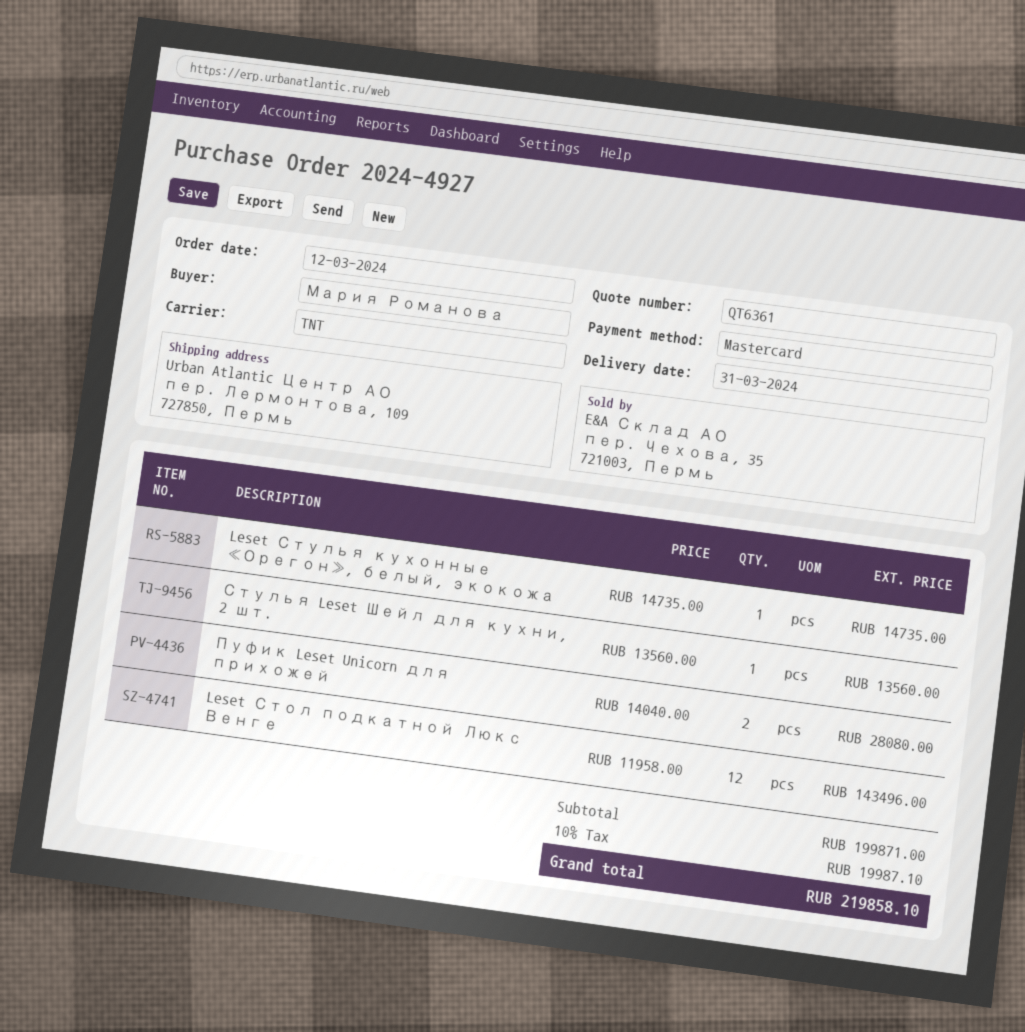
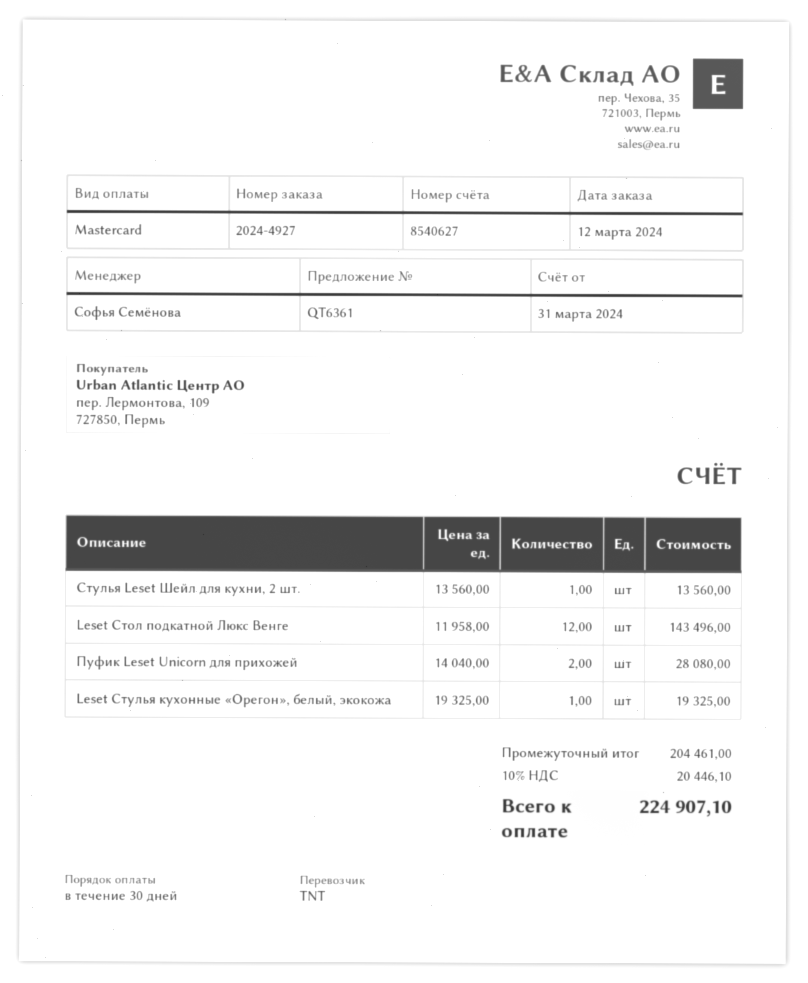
Leset Стулья кухонные «Орегон», белый, экокожа: 1 x 14735.00 = 14735.00 -> 1 x 19325.00 = 19325.00
subtotal: 199871.00 -> 204461.00
tax: 10% = 19987.10 -> 10% = 20446.10
total: 219858.10 -> 224907.10

